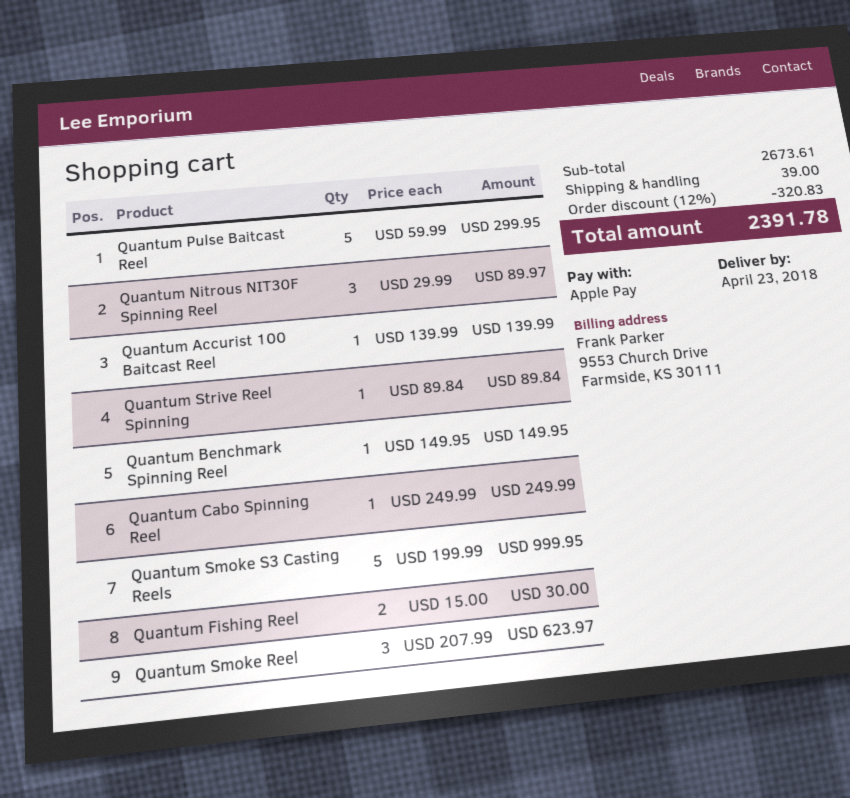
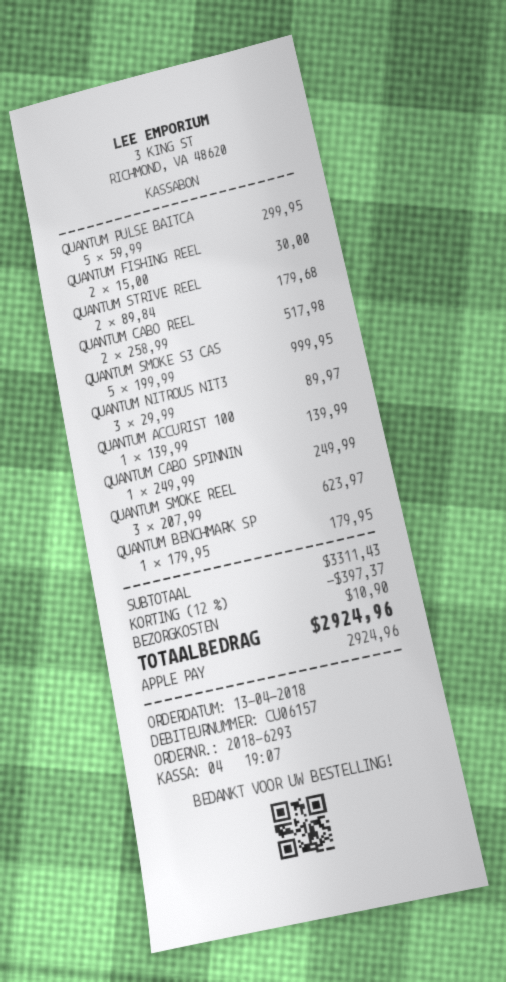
Quantum Strive Reel Spinning: 1 x 89.84 = 89.84 -> 2 x 89.84 = 179.68
Quantum Benchmark Spinning Reel: 1 x 149.95 = 149.95 -> 1 x 179.95 = 179.95
QUANTUM CABO REEL: none -> 2 x 258.99 = 517.98
subtotal: 2673.61 -> 3311.43
discount: 12% = 320.83 -> 12% = 397.37
shipping: 39.00 -> 10.90
total: 2391.78 -> 2924.96

